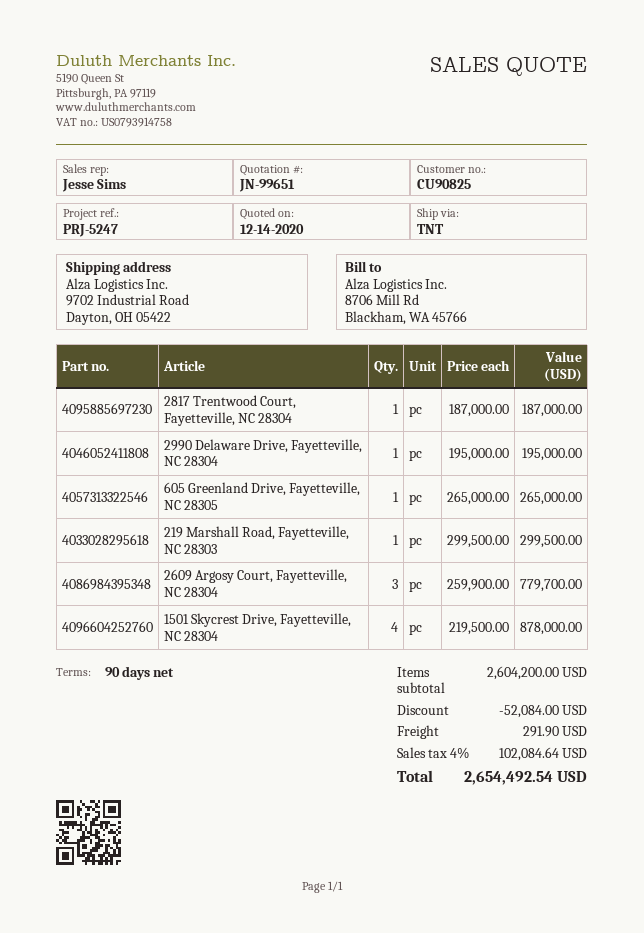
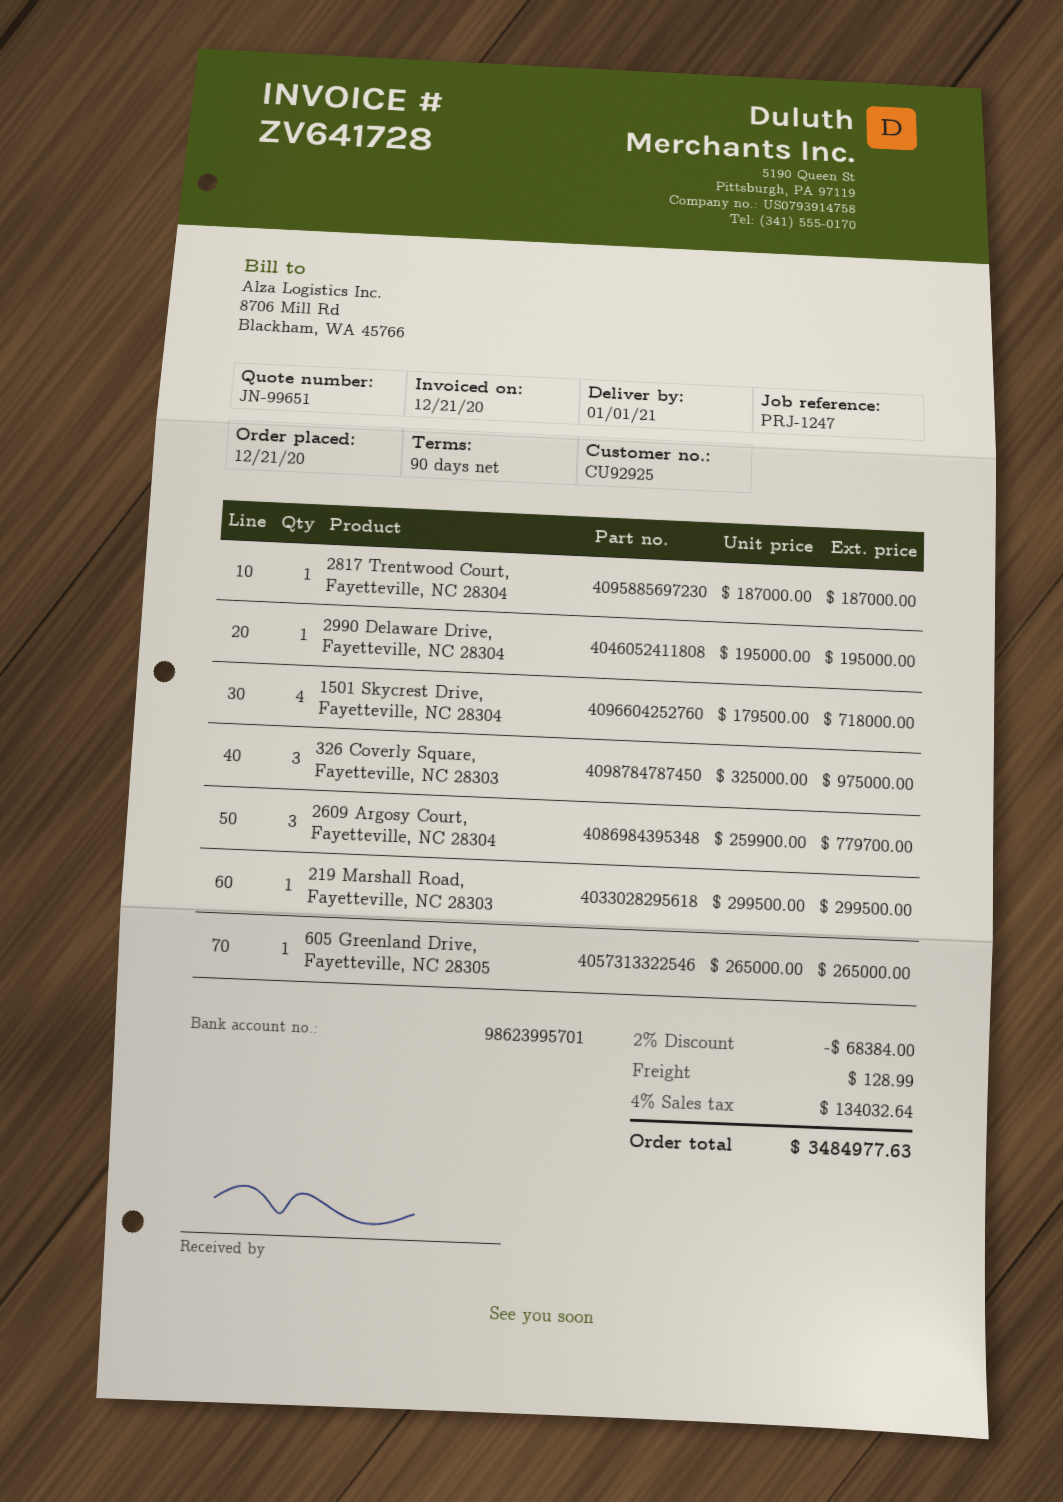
customer number: CU90825 -> CU92925
reference: PRJ-5247 -> PRJ-1247
1501 Skycrest Drive, Fayetteville, NC 28304: 4 x 219500.00 = 878000.00 -> 4 x 179500.00 = 718000.00
326 Coverly Square, Fayetteville, NC 28303: none -> 3 x 325000.00 = 975000.00
discount: 52084.00 -> 68384.00
shipping: 291.90 -> 128.99
tax: 4% = 102084.64 -> 4% = 134032.64
total: 2654492.54 -> 3484977.63

